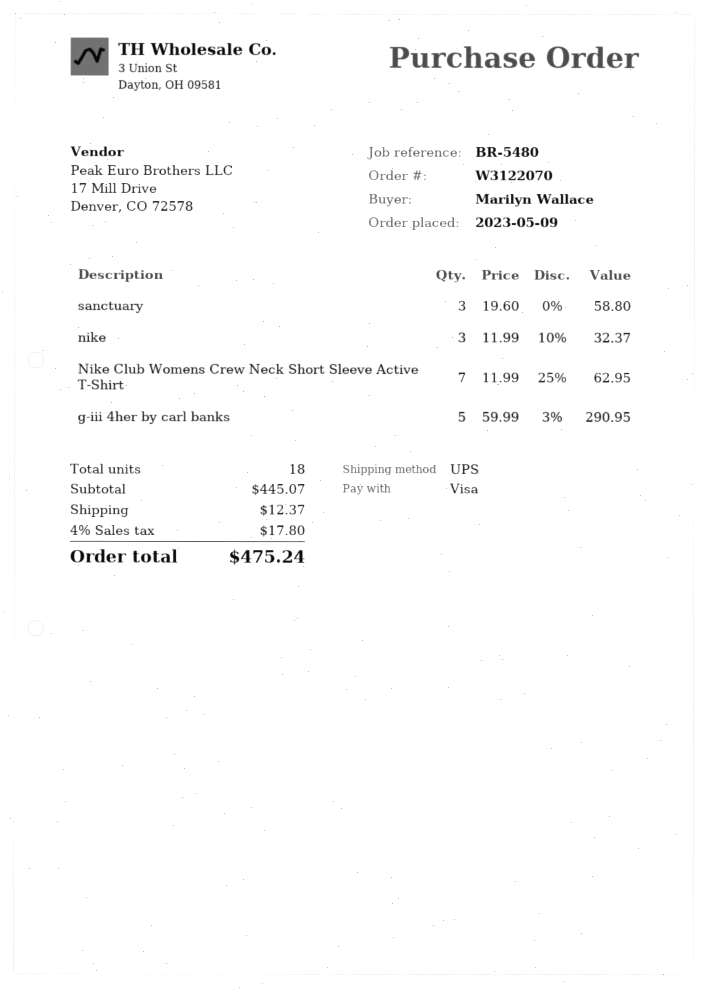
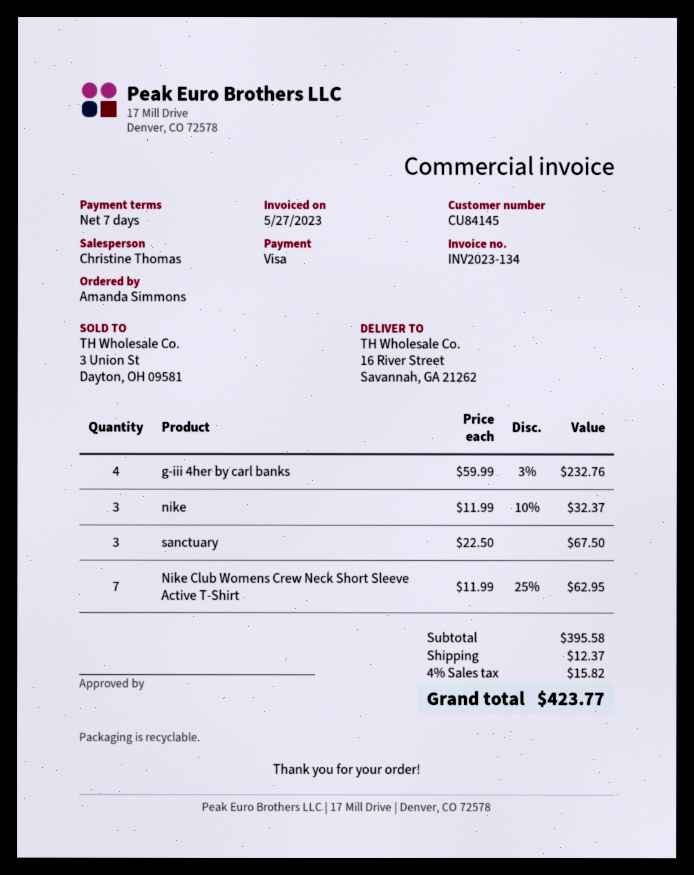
ordered by: Marilyn Wallace -> Amanda Simmons
sanctuary: 3 x 19.60 = 58.80 -> 3 x 22.50 = 67.50
g-iii 4her by carl banks: 5 x 59.99 - 3% = 290.95 -> 4 x 59.99 - 3% = 232.76
subtotal: 445.07 -> 395.58
tax: 4% = 17.80 -> 4% = 15.82
total: 475.24 -> 423.77

